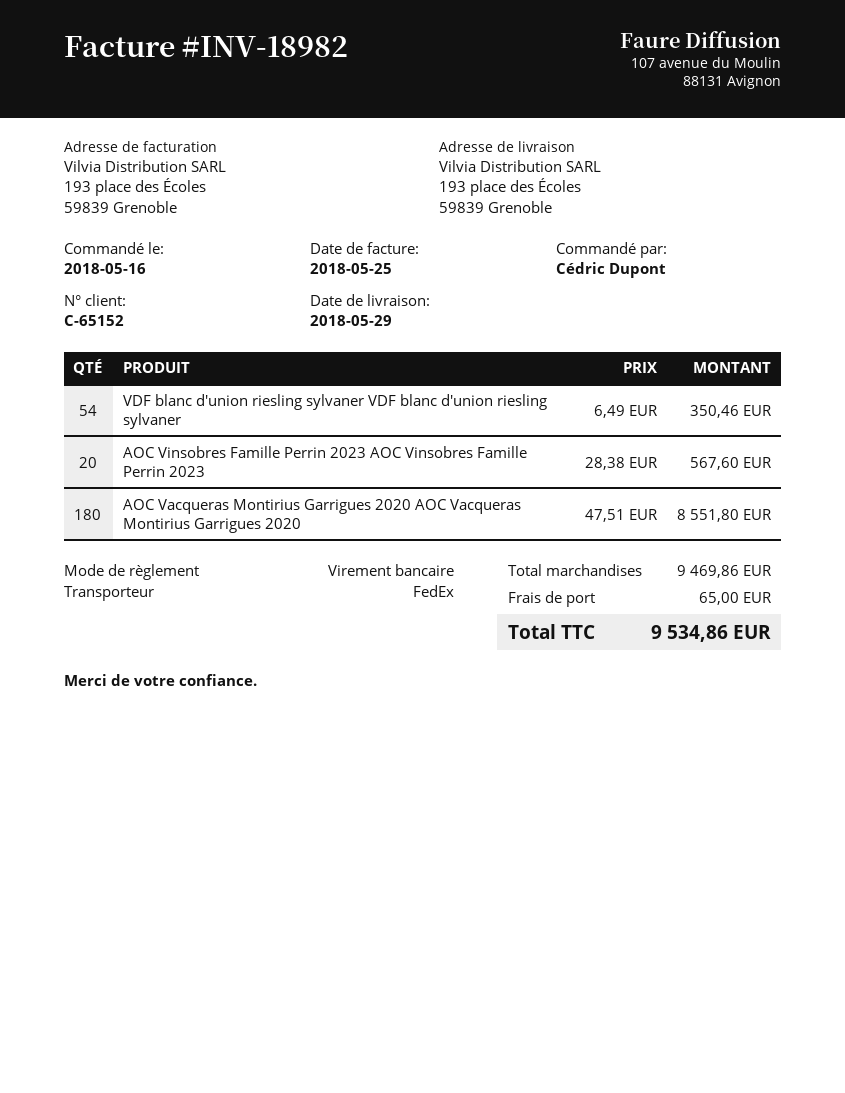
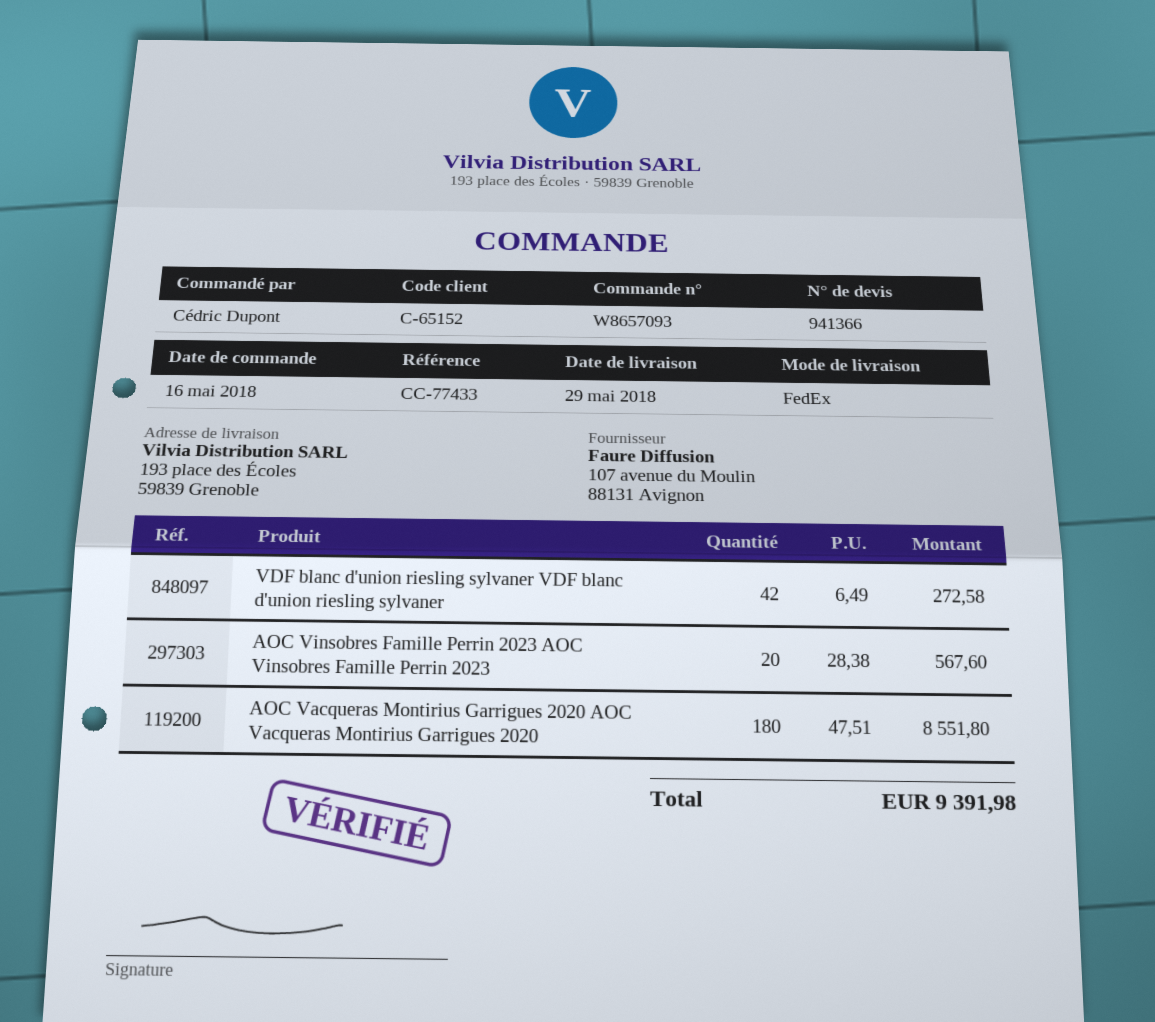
VDF blanc d'union riesling sylvaner VDF blanc d'union riesling sylvaner: 54 x 6.49 = 350.46 -> 42 x 6.49 = 272.58
shipping: 65.00 -> none
total: 9534.86 -> 9391.98

